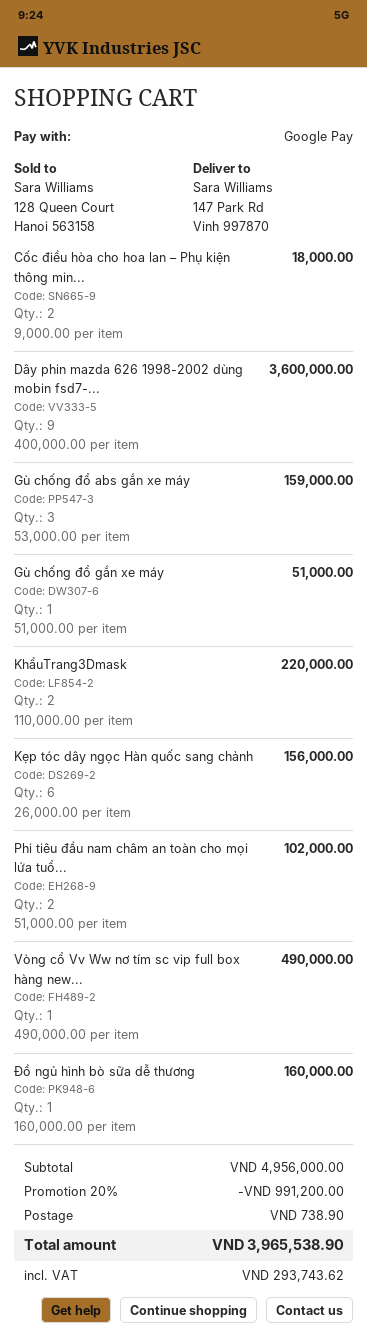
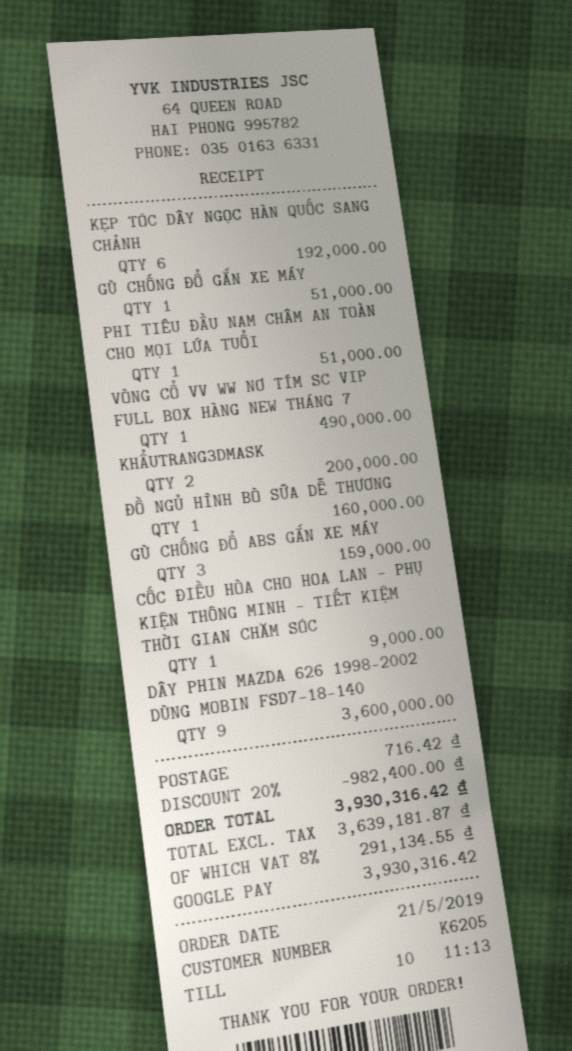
Cốc điều hòa cho hoa lan – Phụ kiện thông min...: 2 for 18000.00 -> 1 for 9000.00
KhẩuTrang3Dmask: 2 for 220000.00 -> 2 for 200000.00
Kẹp tóc dây ngọc Hàn quốc sang chảnh: 6 for 156000.00 -> 6 for 192000.00
Phi tiêu đầu nam châm an toàn cho mọi lứa tuổ...: 2 for 102000.00 -> 1 for 51000.00
discount: 20% = 991200.00 -> 20% = 982400.00
shipping: 738.90 -> 716.42
tax: 293743.62 -> 291134.55
total: 3965538.90 -> 3930316.42

